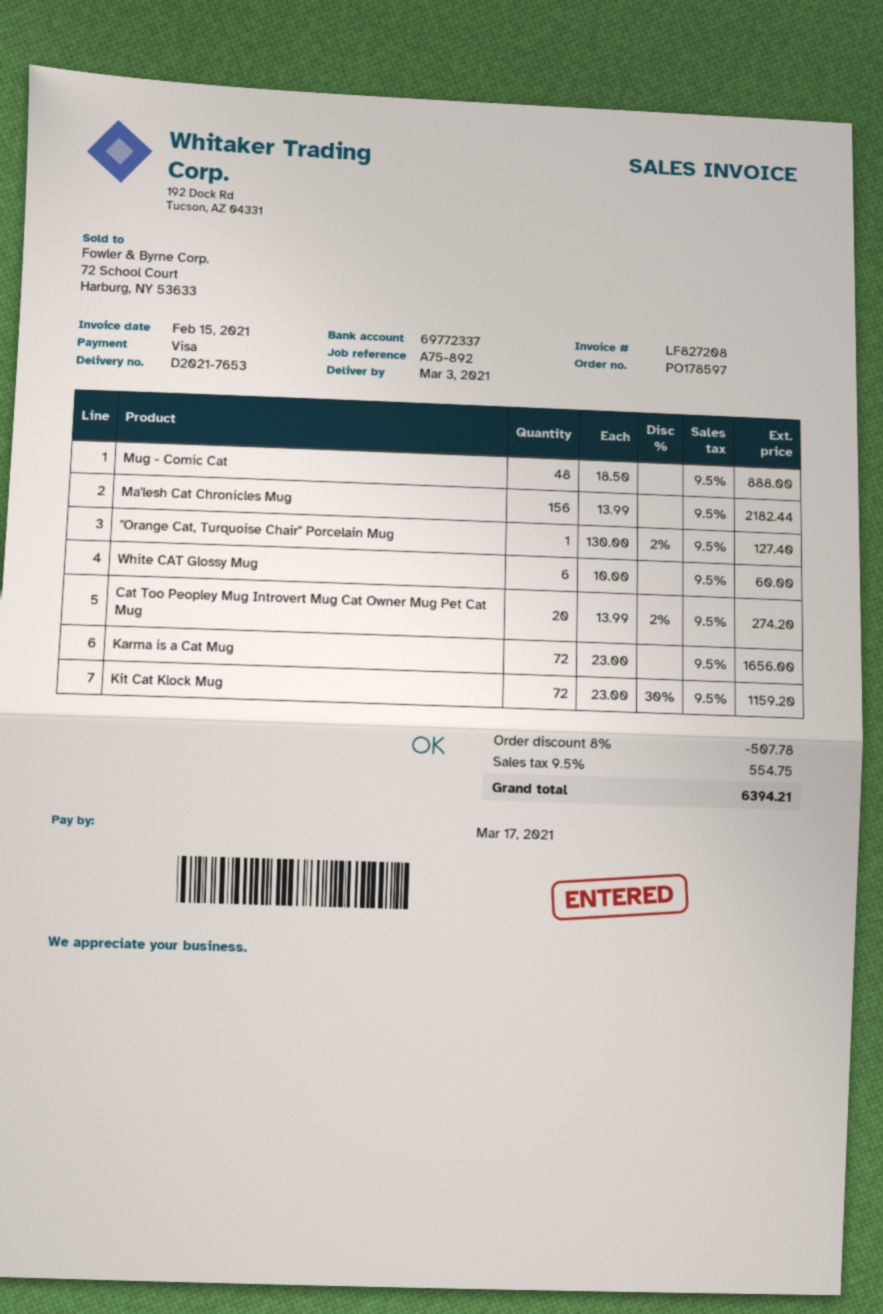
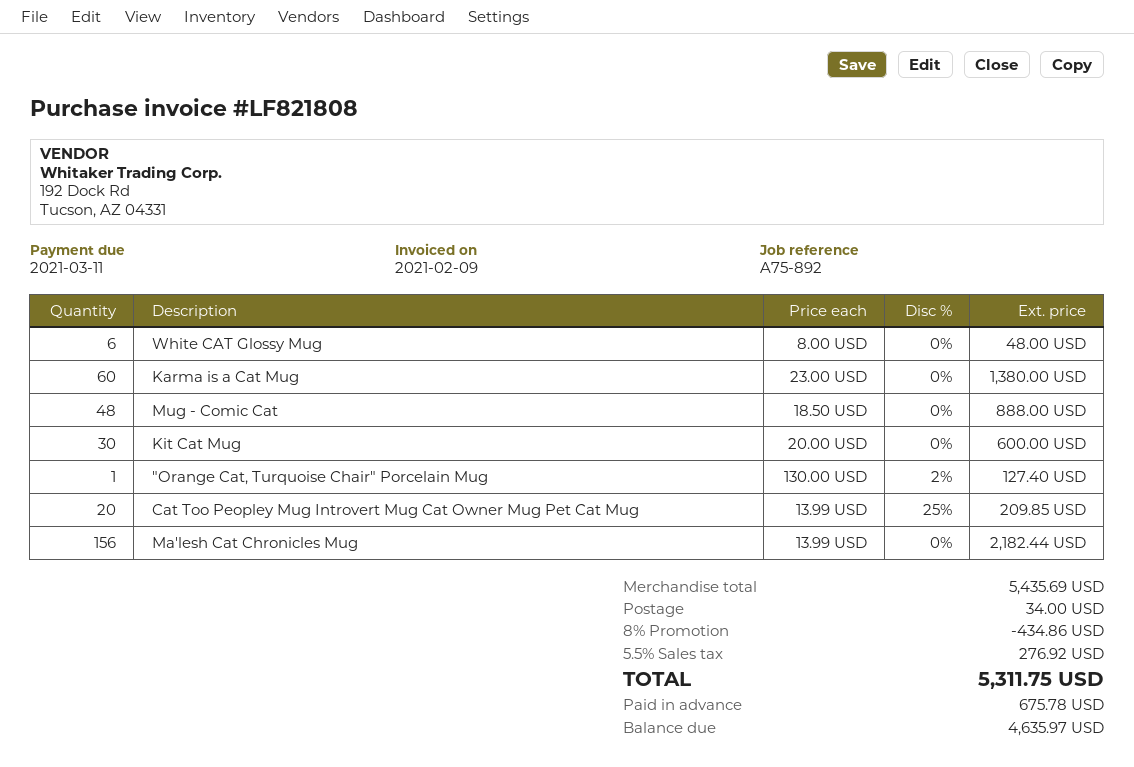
invoice number: LF827208 -> LF821808
invoice date: 2021-02-15 -> 2021-02-09
due date: 2021-03-17 -> 2021-03-11
White CAT Glossy Mug: 6 x 10.00 = 60.00 -> 6 x 8.00 = 48.00
Cat Too Peopley Mug Introvert Mug Cat Owner Mug Pet Cat Mug: 20 x 13.99 - 2% = 274.20 -> 20 x 13.99 - 25% = 209.85
Karma is a Cat Mug: 72 x 23.00 = 1656.00 -> 60 x 23.00 = 1380.00
Kit Cat Klock Mug: 72 x 23.00 - 30% = 1159.20 -> none
Kit Cat Mug: none -> 30 x 20.00 = 600.00
discount: 8% = 507.78 -> 8% = 434.86
shipping: none -> 34.00
tax: 9.5% = 554.75 -> 5.5% = 276.92
total: 6394.21 -> 5311.75

